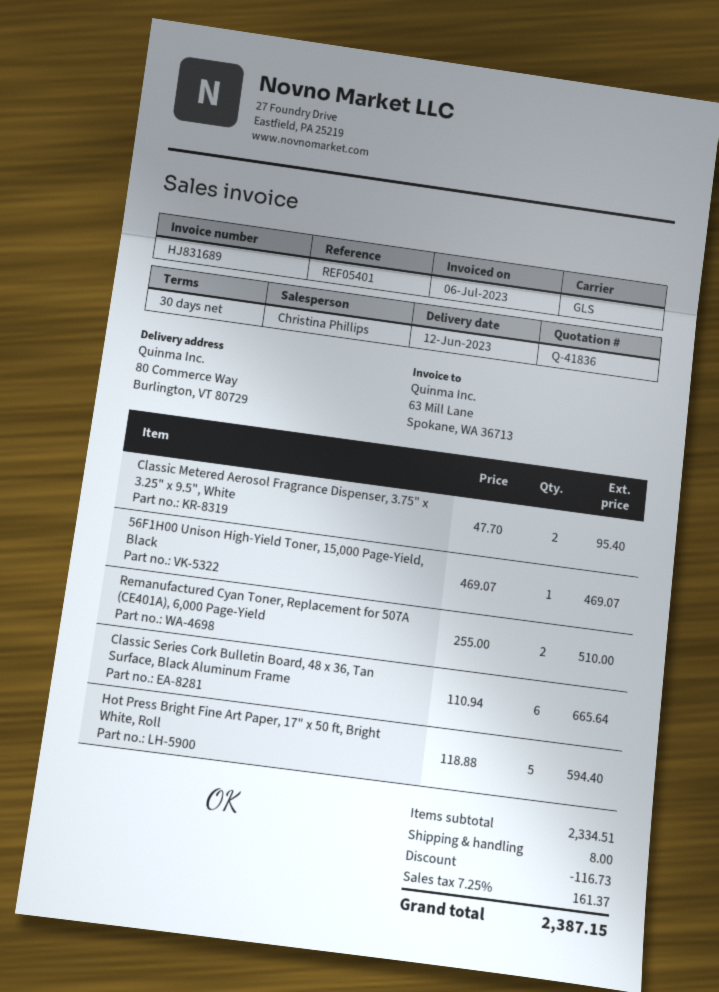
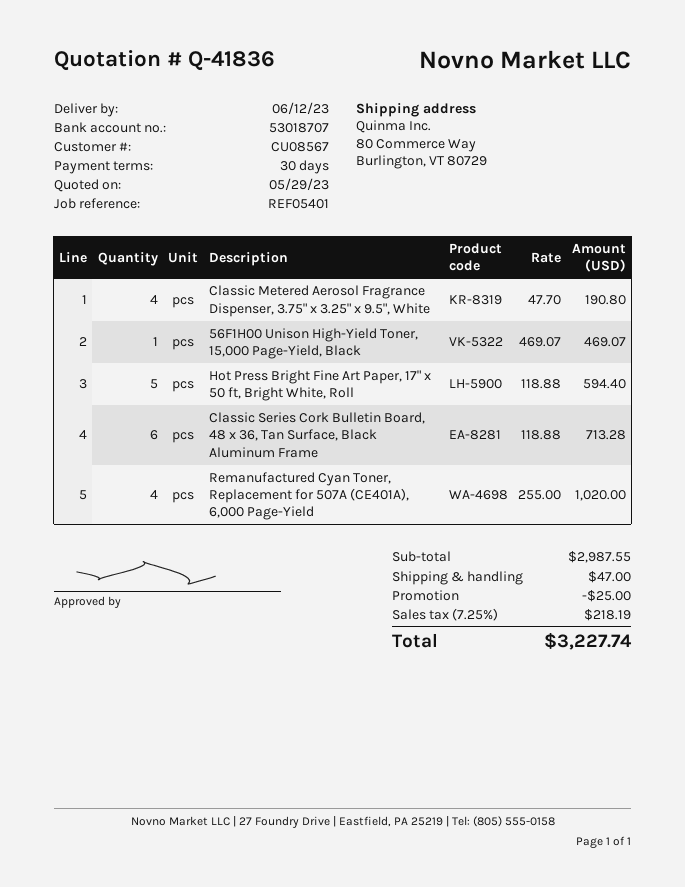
Classic Metered Aerosol Fragrance Dispenser, 3.75" x 3.25" x 9.5", White: 2 x 47.70 = 95.40 -> 4 x 47.70 = 190.80
Remanufactured Cyan Toner, Replacement for 507A (CE401A), 6,000 Page-Yield: 2 x 255.00 = 510.00 -> 4 x 255.00 = 1020.00
Classic Series Cork Bulletin Board, 48 x 36, Tan Surface, Black Aluminum Frame: 6 x 110.94 = 665.64 -> 6 x 118.88 = 713.28
subtotal: 2334.51 -> 2987.55
discount: 116.73 -> 25.00
shipping: 8.00 -> 47.00
tax: 7.25% = 161.37 -> 7.25% = 218.19
total: 2387.15 -> 3227.74

